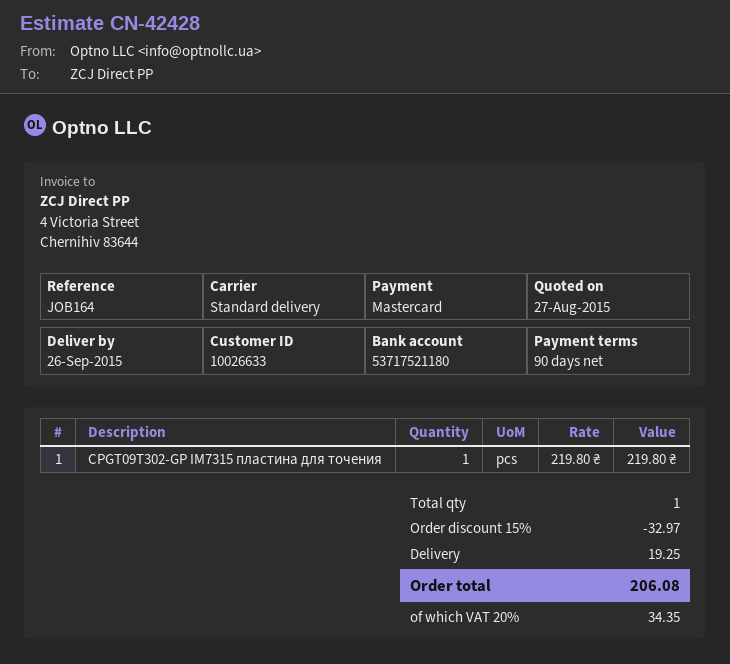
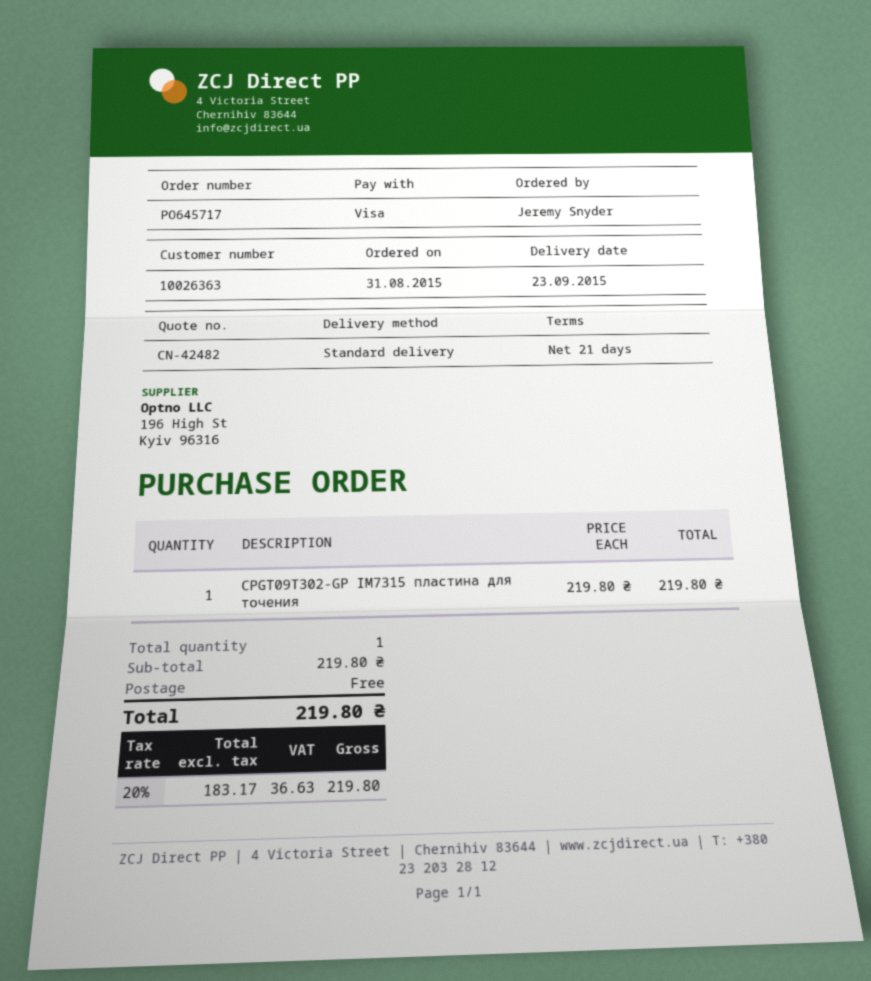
quote number: CN-42428 -> CN-42482
delivery date: 2015-09-26 -> 2015-09-23
payment terms: 90 days -> 21 days
customer number: 10026633 -> 10026363
payment method: Mastercard -> Visa
discount: 15% = 32.97 -> none
shipping: 19.25 -> 0.00
tax: 20% = 34.35 -> 20% = 36.63
total: 206.08 -> 219.80

